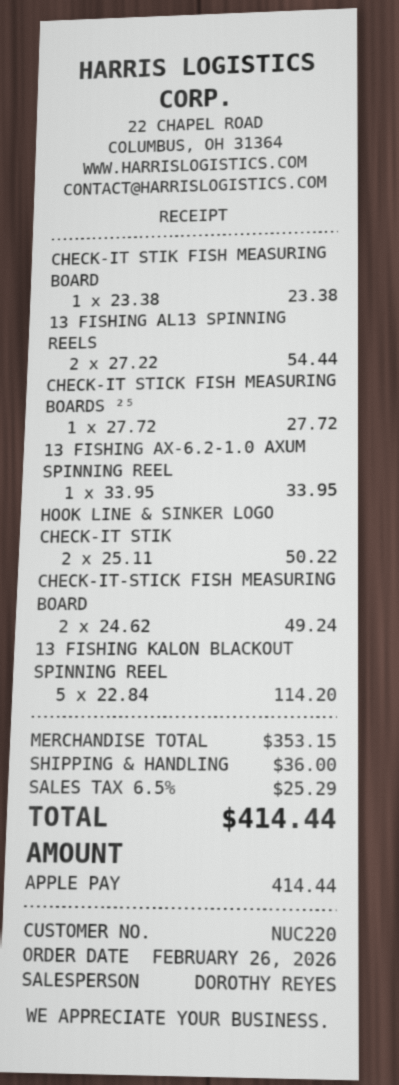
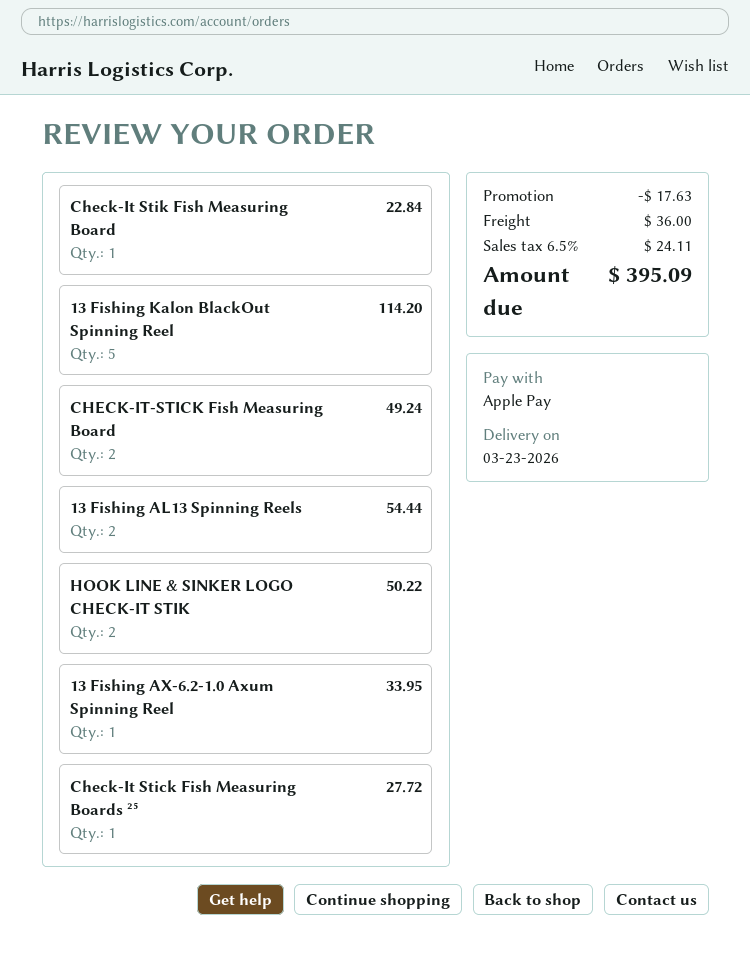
CHECK-IT STIK FISH MEASURING BOARD: 1 for 23.38 -> 1 for 22.84
discount: none -> 17.63
tax: 6.5% = 25.29 -> 6.5% = 24.11
total: 414.44 -> 395.09

